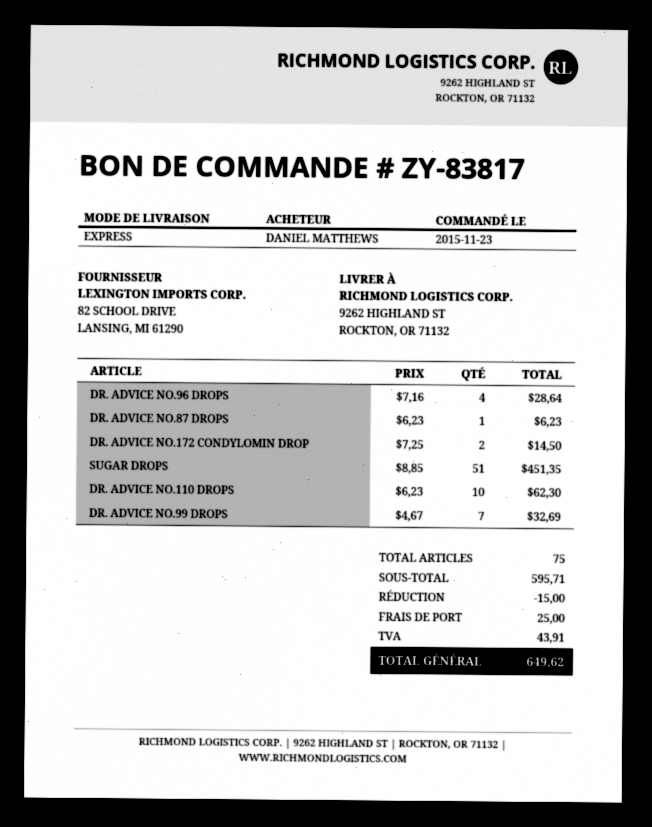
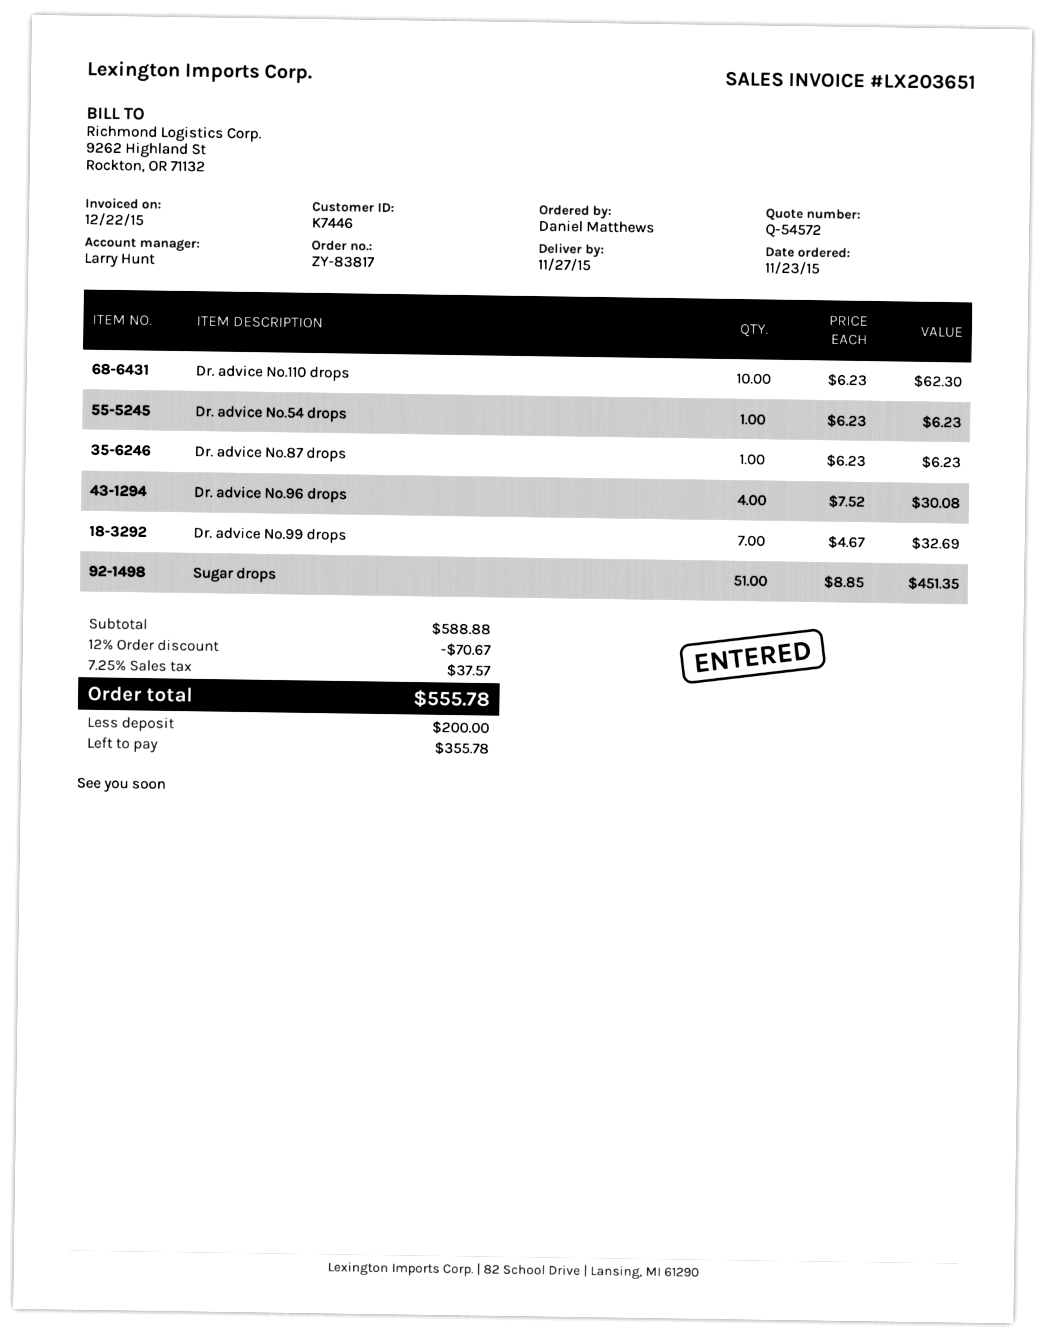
DR. ADVICE NO.96 DROPS: 4 x 7.16 = 28.64 -> 4 x 7.52 = 30.08
DR. ADVICE NO.172 CONDYLOMIN DROP: 2 x 7.25 = 14.50 -> none
Dr. advice No.54 drops: none -> 1 x 6.23 = 6.23
subtotal: 595.71 -> 588.88
discount: 15.00 -> 70.67
shipping: 25.00 -> none
tax: 43.91 -> 37.57
total: 649.62 -> 555.78

